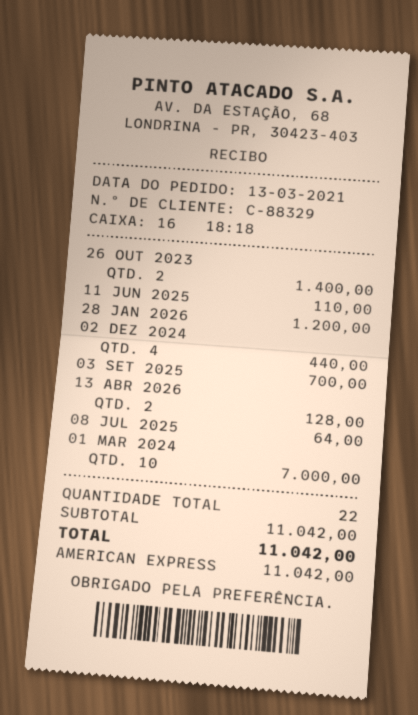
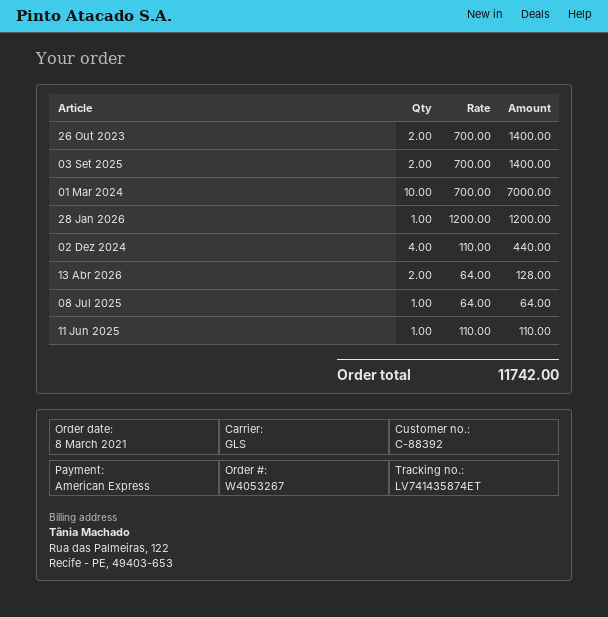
order date: 2021-03-13 -> 2021-03-08
customer number: C-88329 -> C-88392
03 SET 2025: 1 for 700.00 -> 2 for 1400.00
total: 11042.00 -> 11742.00

